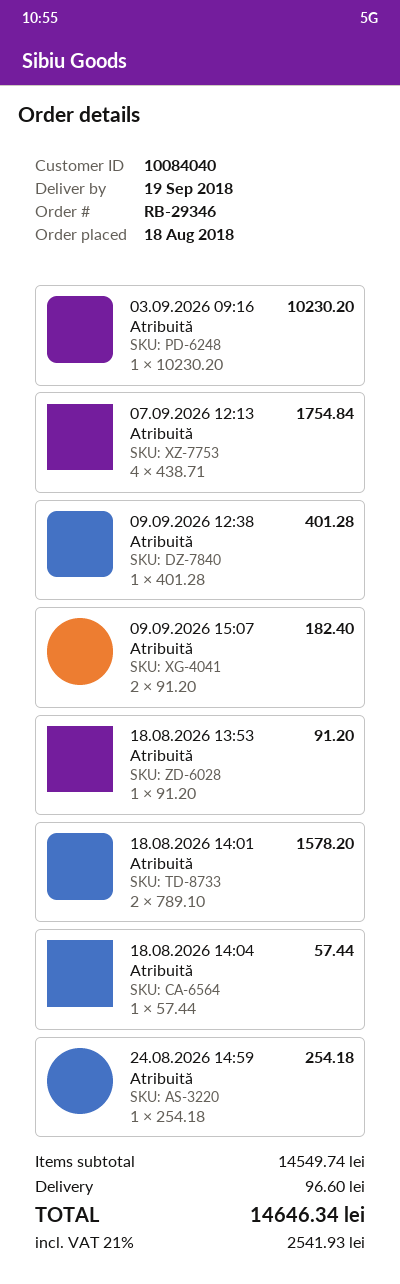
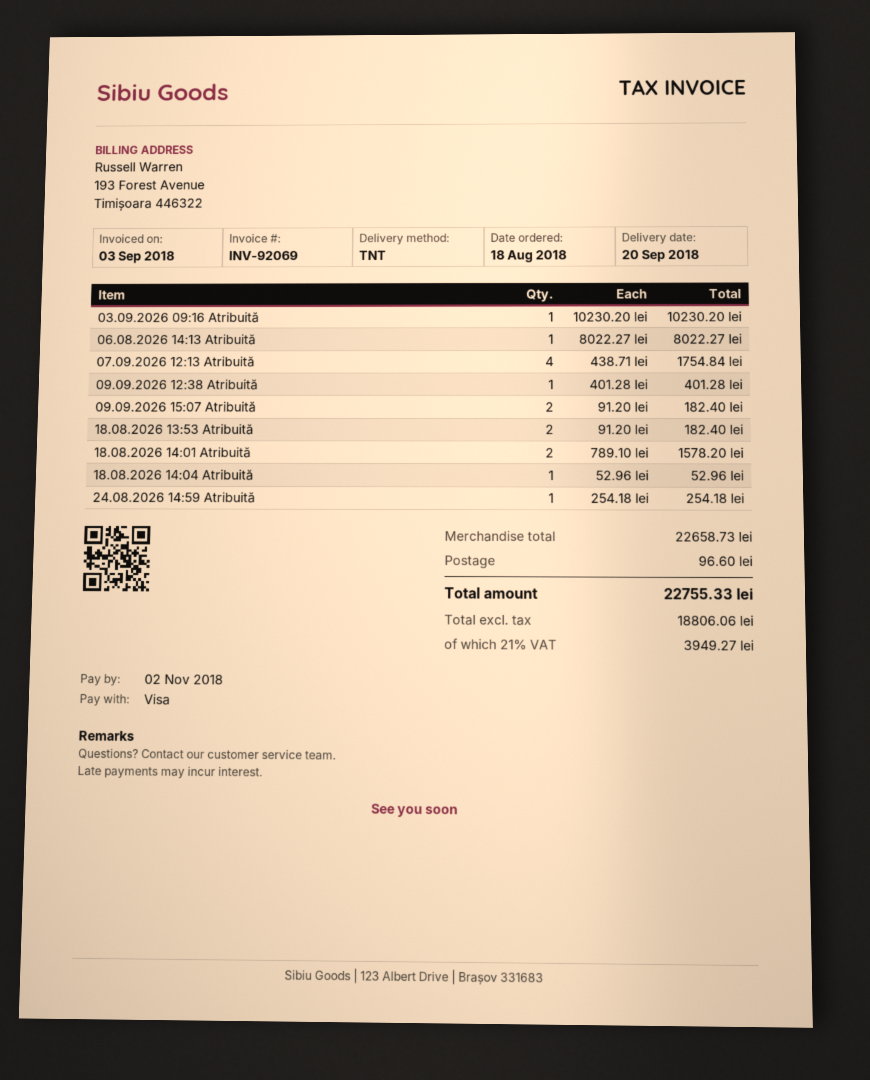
delivery date: 2018-09-19 -> 2018-09-20
18.08.2026 13:53 Atribuită: 1 x 91.20 = 91.20 -> 2 x 91.20 = 182.40
18.08.2026 14:04 Atribuită: 1 x 57.44 = 57.44 -> 1 x 52.96 = 52.96
06.08.2026 14:13 Atribuită: none -> 1 x 8022.27 = 8022.27
subtotal: 14549.74 -> 22658.73
tax: 21% = 2541.93 -> 21% = 3949.27
total: 14646.34 -> 22755.33

